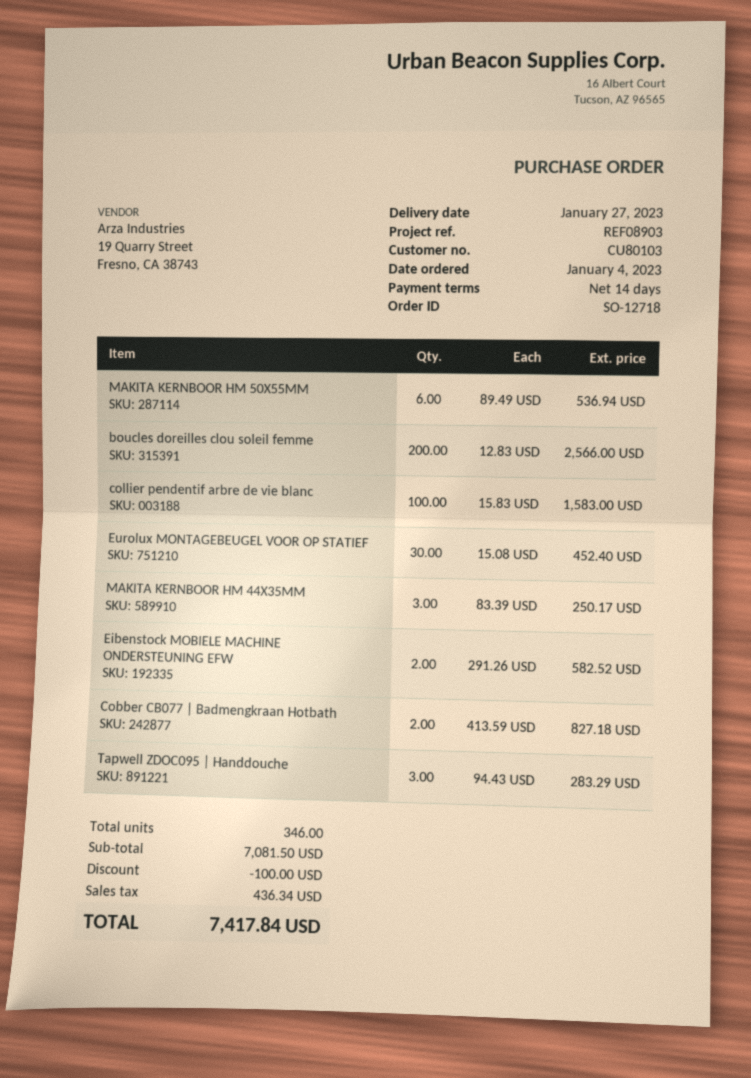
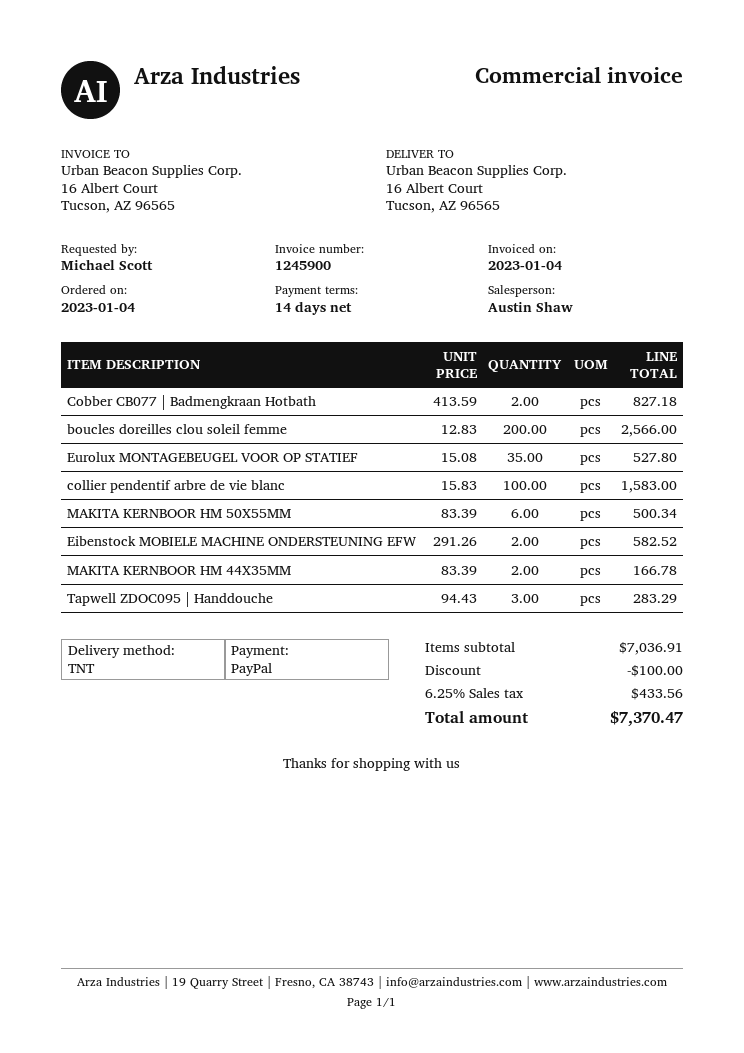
MAKITA KERNBOOR HM 50X55MM: 6 x 89.49 = 536.94 -> 6 x 83.39 = 500.34
Eurolux MONTAGEBEUGEL VOOR OP STATIEF: 30 x 15.08 = 452.40 -> 35 x 15.08 = 527.80
MAKITA KERNBOOR HM 44X35MM: 3 x 83.39 = 250.17 -> 2 x 83.39 = 166.78
subtotal: 7081.50 -> 7036.91
tax: 436.34 -> 433.56
total: 7417.84 -> 7370.47

